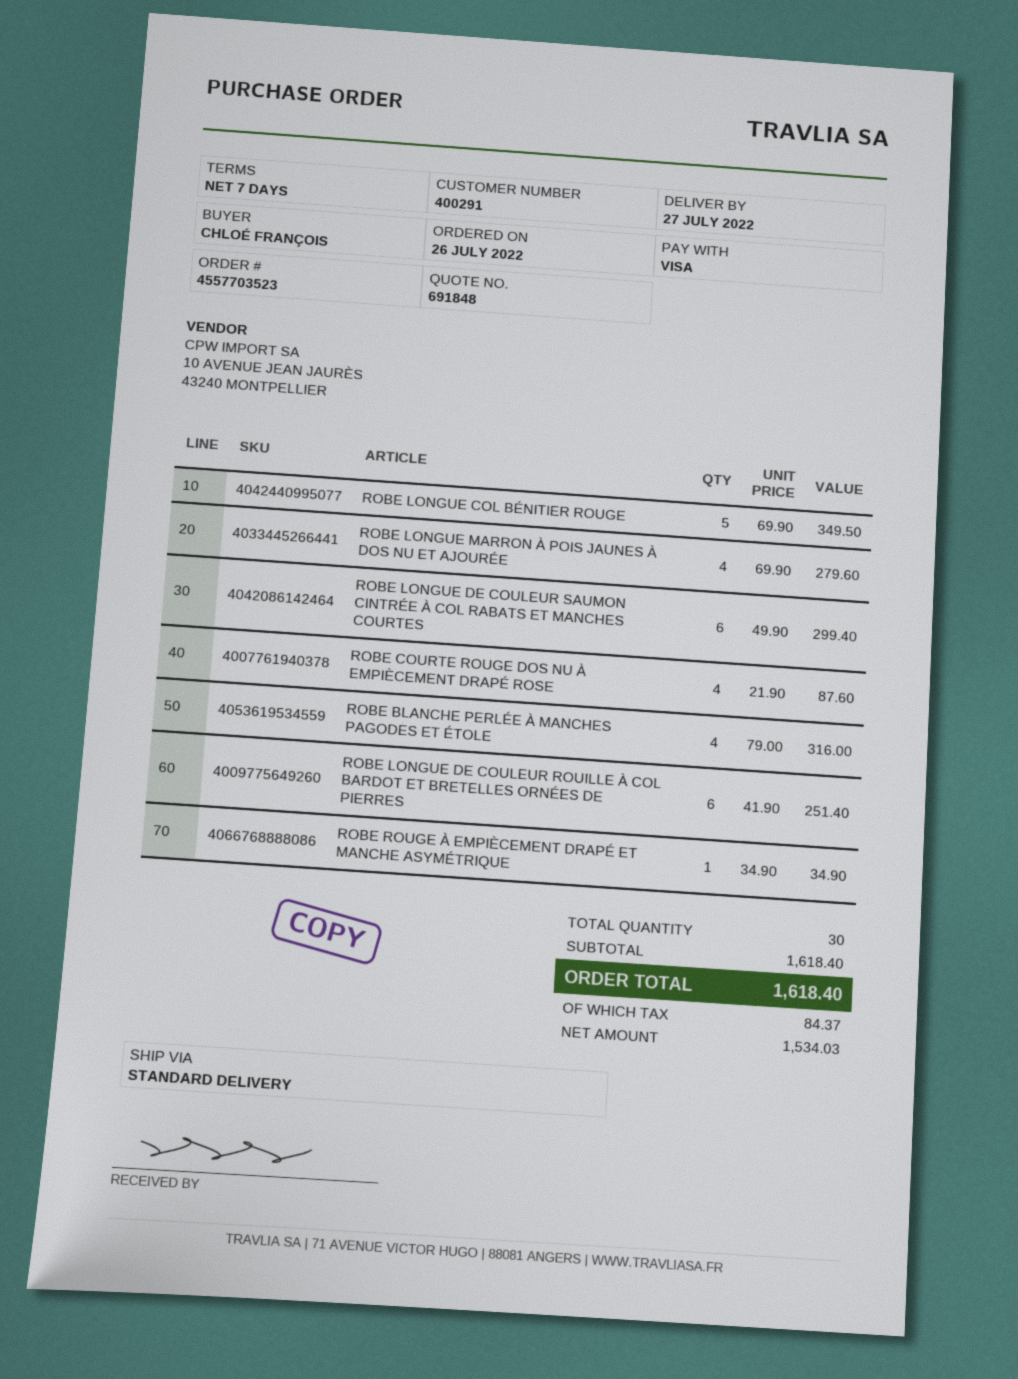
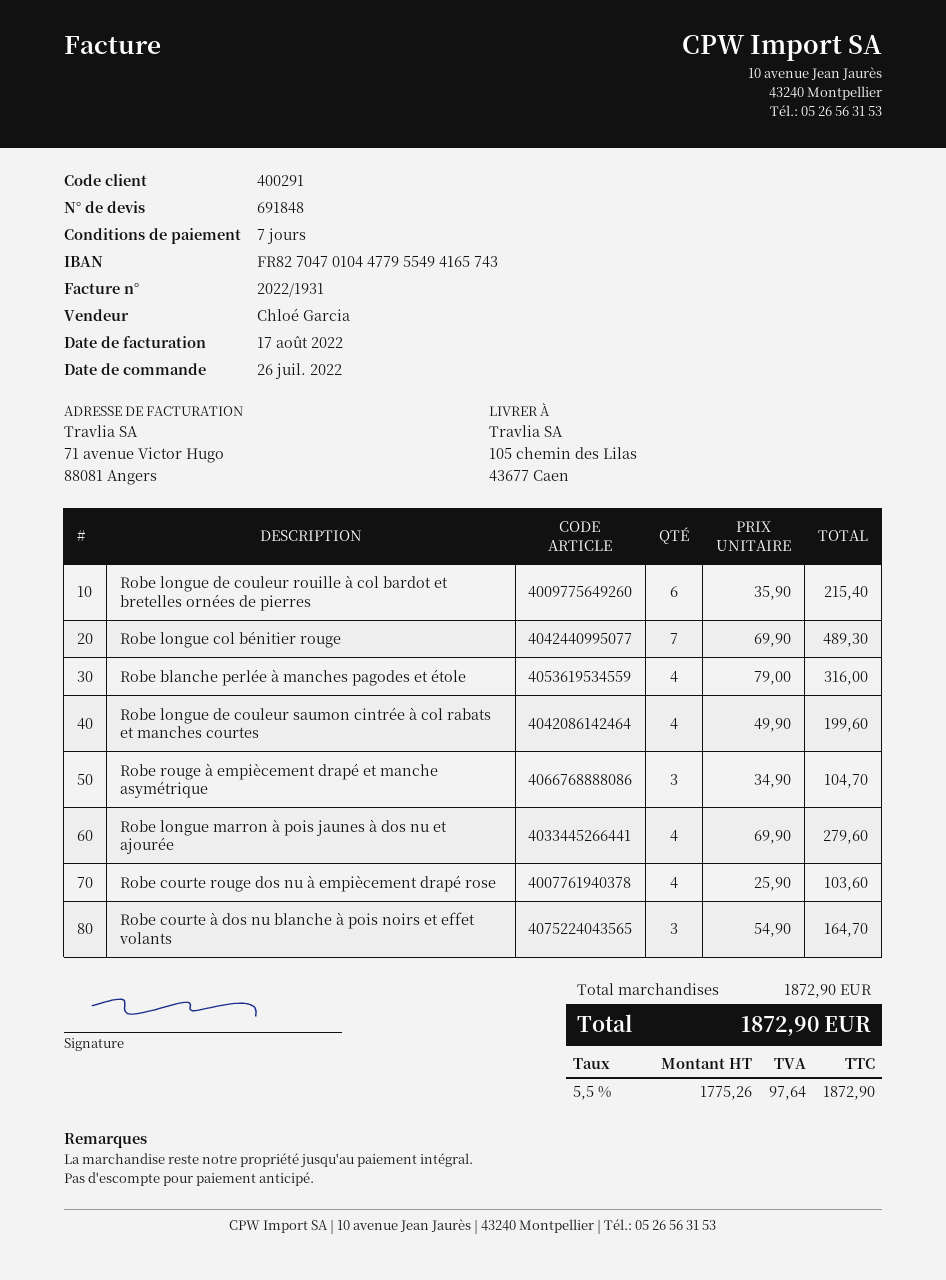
ROBE LONGUE COL BÉNITIER ROUGE: 5 x 69.90 = 349.50 -> 7 x 69.90 = 489.30
ROBE LONGUE DE COULEUR SAUMON CINTRÉE À COL RABATS ET MANCHES COURTES: 6 x 49.90 = 299.40 -> 4 x 49.90 = 199.60
ROBE COURTE ROUGE DOS NU À EMPIÈCEMENT DRAPÉ ROSE: 4 x 21.90 = 87.60 -> 4 x 25.90 = 103.60
ROBE LONGUE DE COULEUR ROUILLE À COL BARDOT ET BRETELLES ORNÉES DE PIERRES: 6 x 41.90 = 251.40 -> 6 x 35.90 = 215.40
ROBE ROUGE À EMPIÈCEMENT DRAPÉ ET MANCHE ASYMÉTRIQUE: 1 x 34.90 = 34.90 -> 3 x 34.90 = 104.70
Robe courte à dos nu blanche à pois noirs et effet volants: none -> 3 x 54.90 = 164.70
subtotal: 1618.40 -> 1872.90
net: 1534.03 -> 1775.26
tax: 84.37 -> 97.64
total: 1618.40 -> 1872.90

